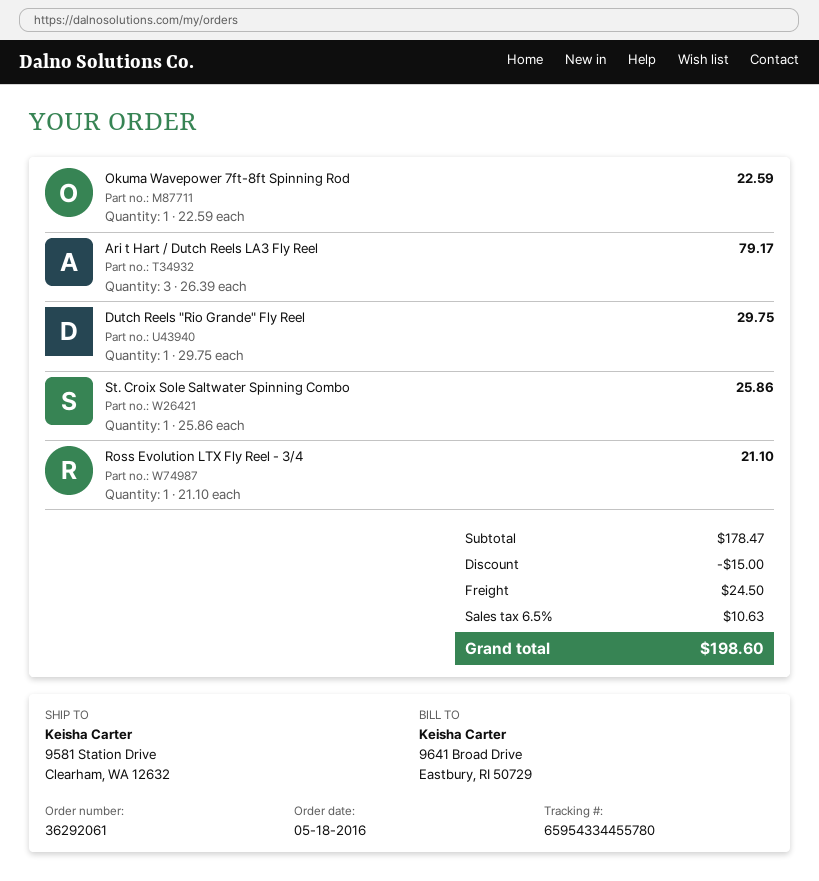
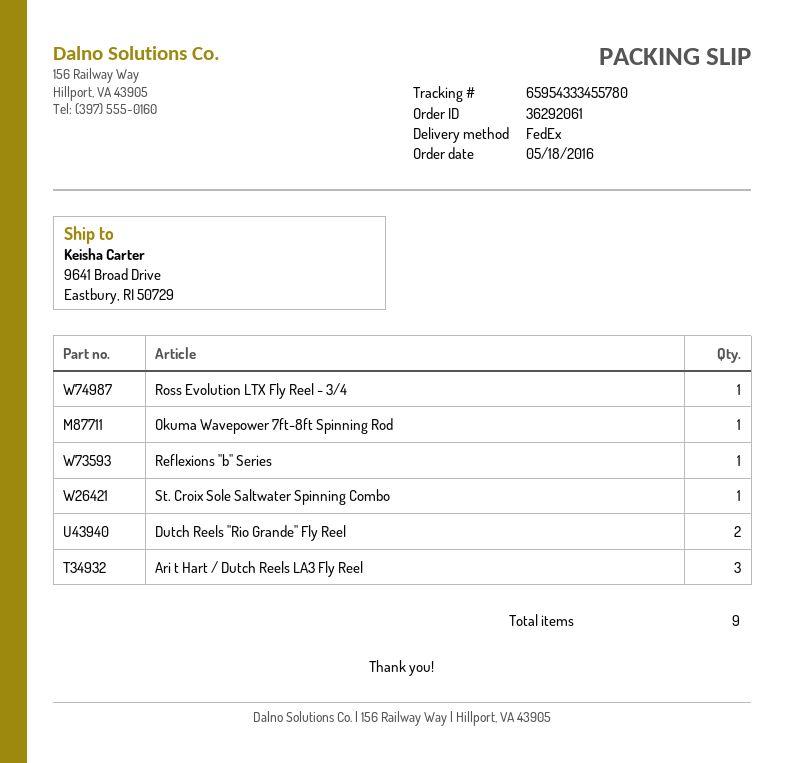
tracking number: 65954334455780 -> 65954333455780
ship to: 9581 Station Drive, Clearham, WA 12632 -> 9641 Broad Drive, Eastbury, RI 50729
Dutch Reels "Rio Grande" Fly Reel: 1 -> 2
Reflexions "b" Series: none -> 1

